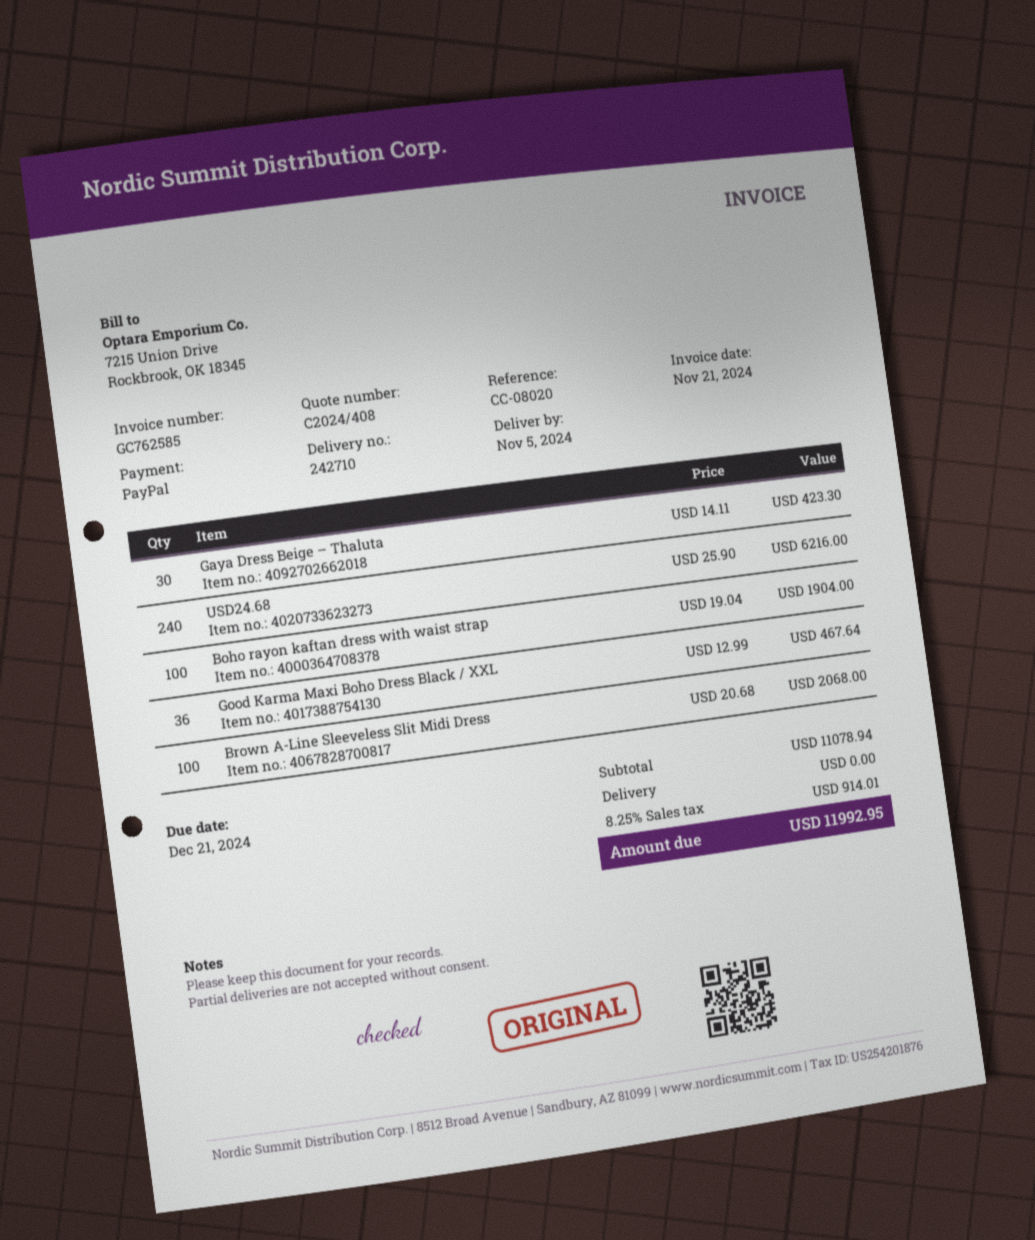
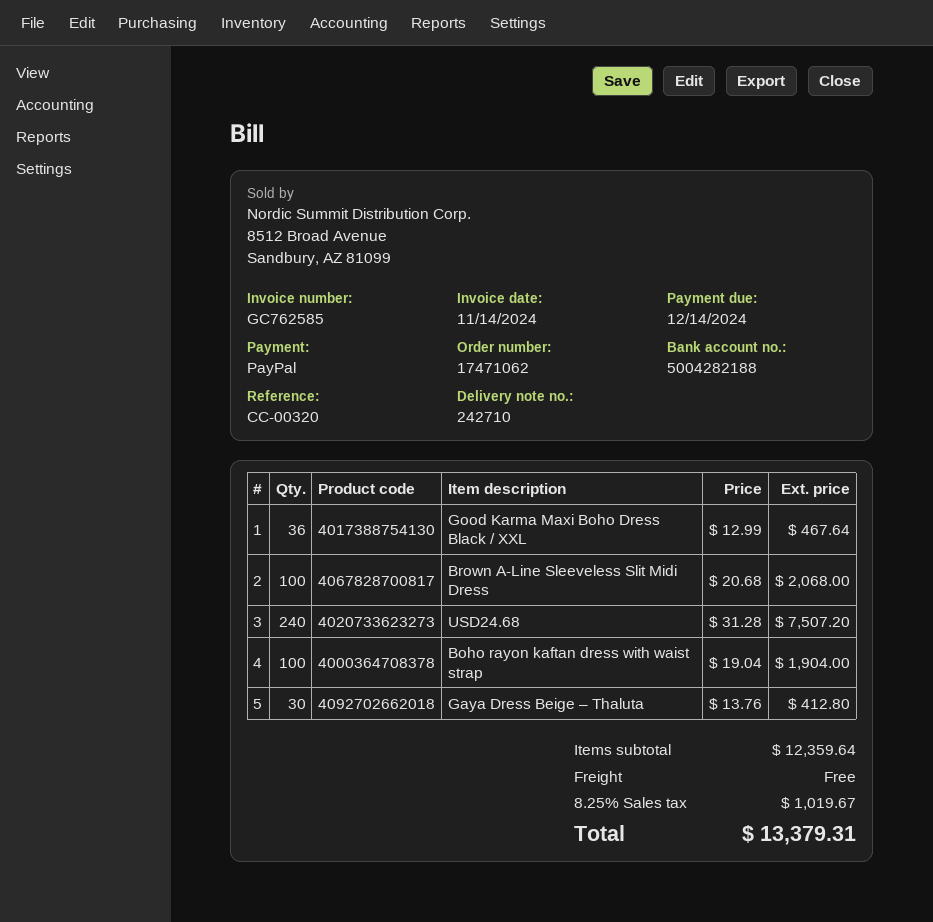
invoice date: 2024-11-21 -> 2024-11-14
due date: 2024-12-21 -> 2024-12-14
reference: CC-08020 -> CC-00320
Gaya Dress Beige – Thaluta: 30 x 14.11 = 423.30 -> 30 x 13.76 = 412.80
USD24.68: 240 x 25.90 = 6216.00 -> 240 x 31.28 = 7507.20
subtotal: 11078.94 -> 12359.64
tax: 8.25% = 914.01 -> 8.25% = 1019.67
total: 11992.95 -> 13379.31

